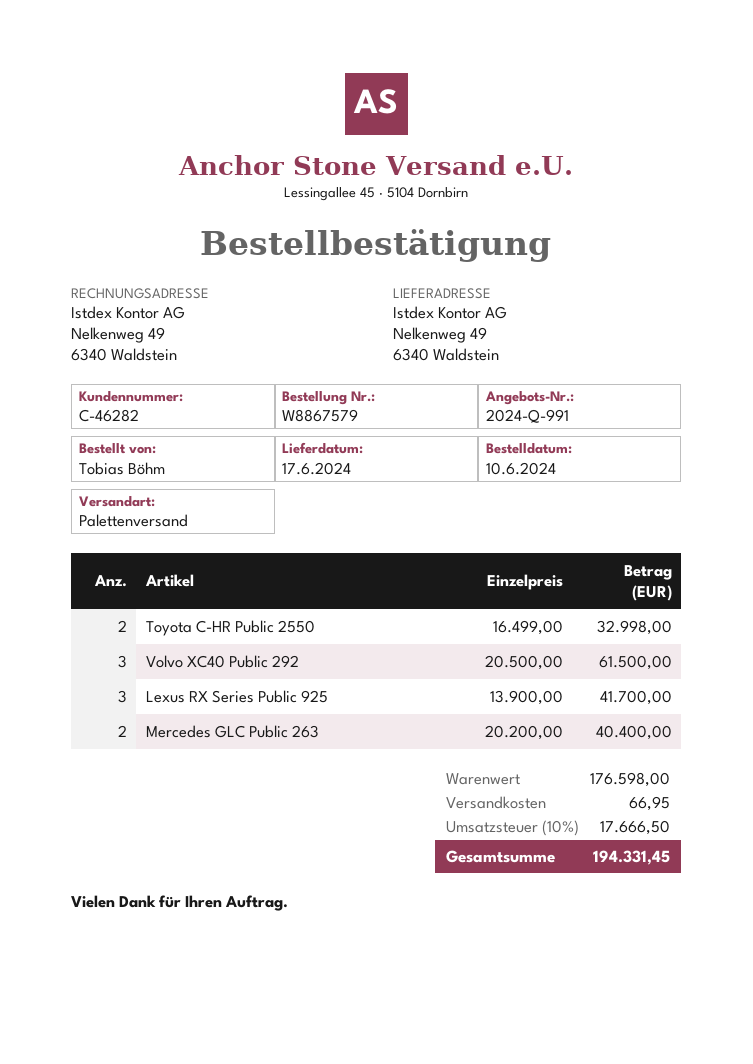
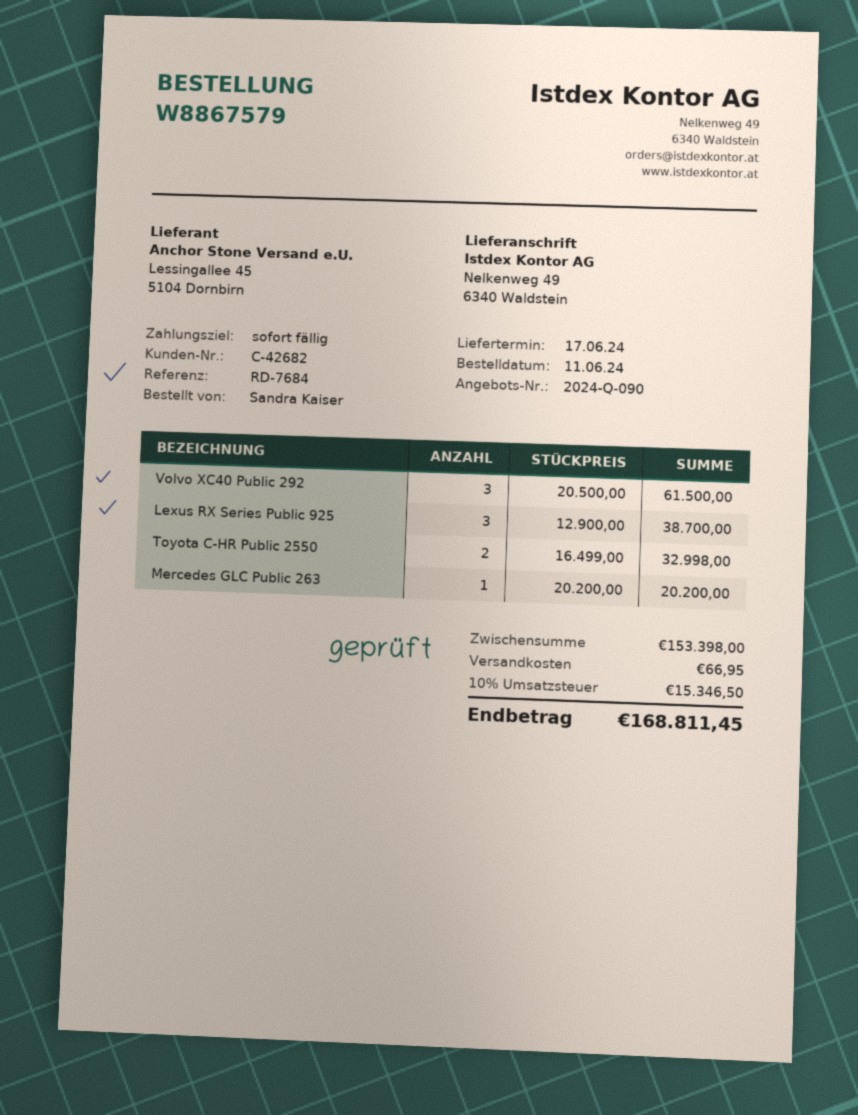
quote number: 2024-Q-991 -> 2024-Q-090
order date: 2024-06-10 -> 2024-06-11
customer number: C-46282 -> C-42682
ordered by: Tobias Böhm -> Sandra Kaiser
Lexus RX Series Public 925: 3 x 13900.00 = 41700.00 -> 3 x 12900.00 = 38700.00
Mercedes GLC Public 263: 2 x 20200.00 = 40400.00 -> 1 x 20200.00 = 20200.00
subtotal: 176598.00 -> 153398.00
tax: 10% = 17666.50 -> 10% = 15346.50
total: 194331.45 -> 168811.45

